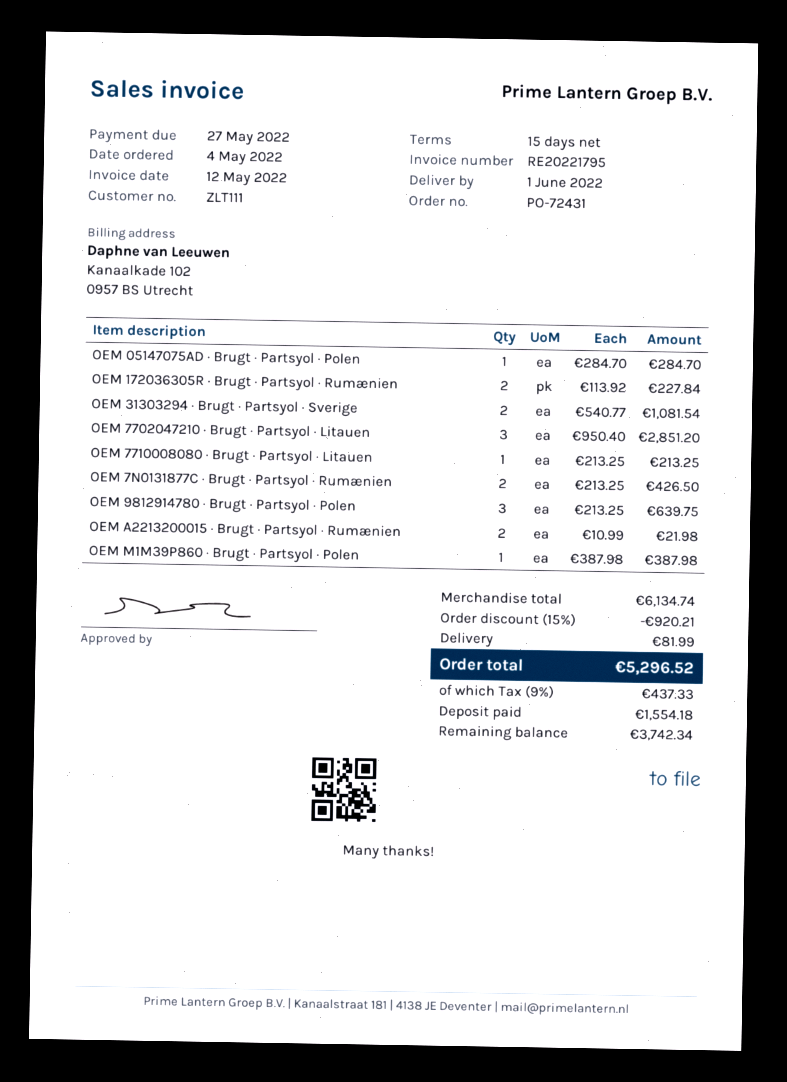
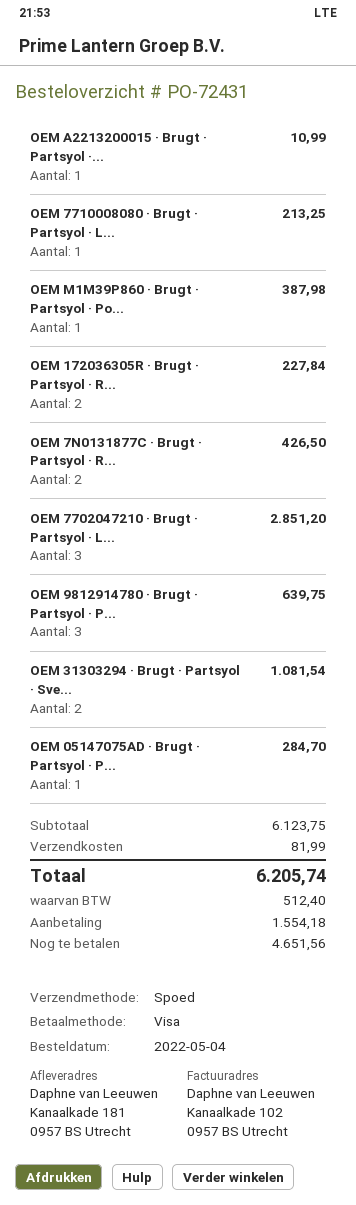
OEM A2213200015 · Brugt · Partsyol · Rumænien: 2 for 21.98 -> 1 for 10.99
subtotal: 6134.74 -> 6123.75
discount: 15% = 920.21 -> none
tax: 437.33 -> 512.40
total: 5296.52 -> 6205.74
balance: 3742.34 -> 4651.56

